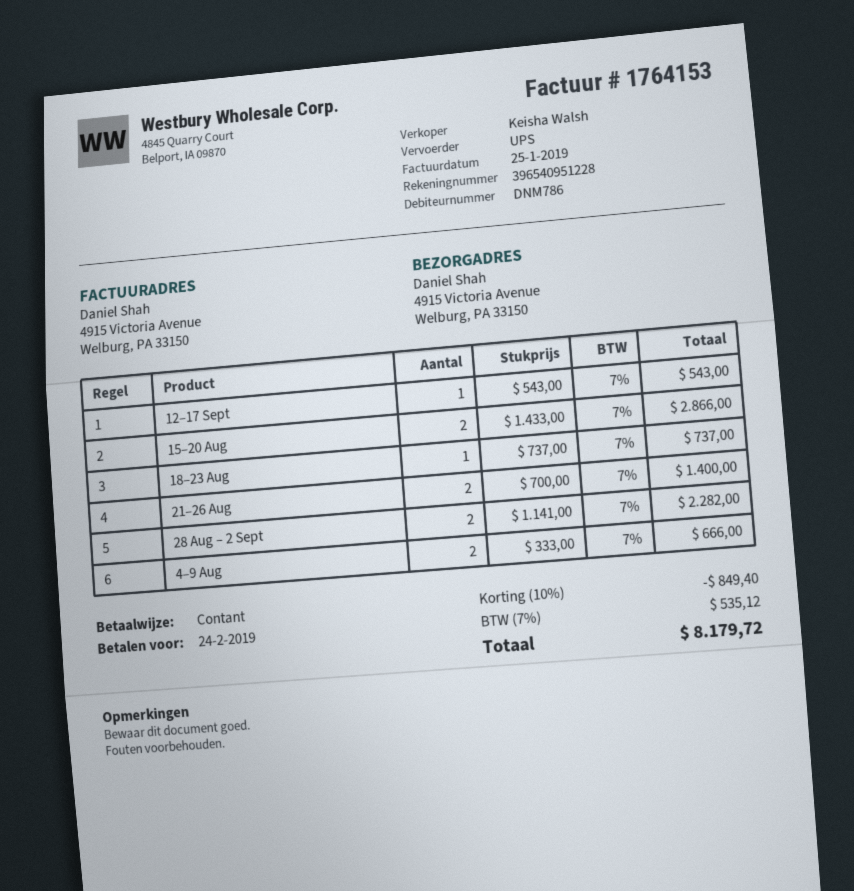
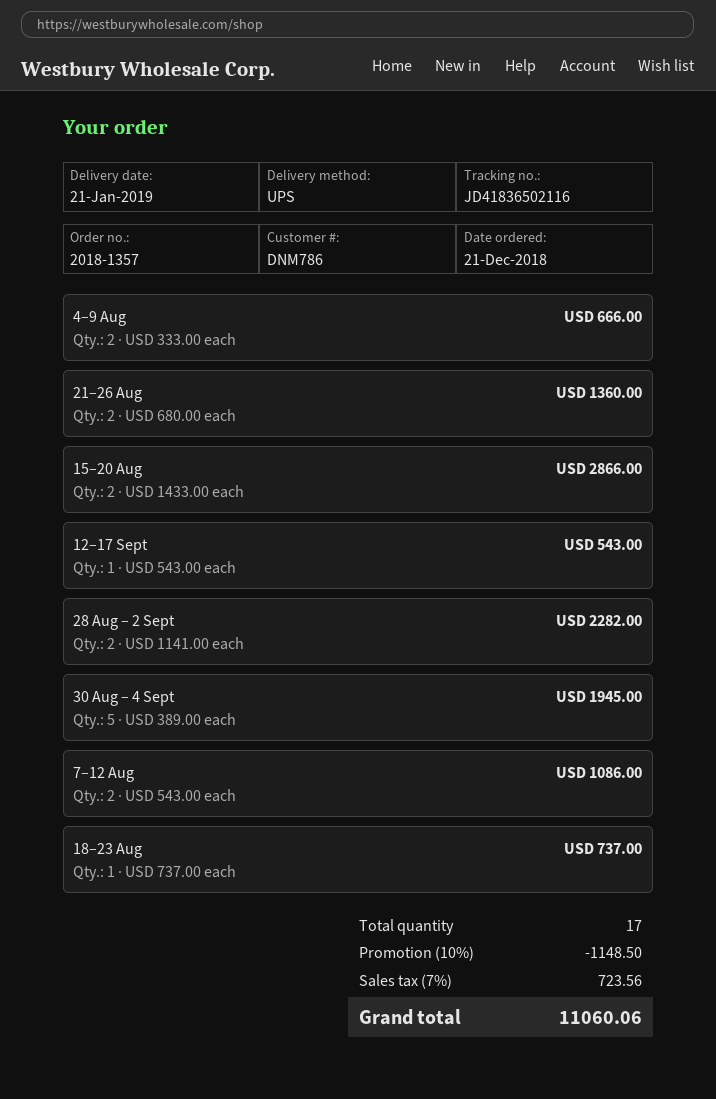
21–26 Aug: 2 x 700.00 = 1400.00 -> 2 x 680.00 = 1360.00
30 Aug – 4 Sept: none -> 5 x 389.00 = 1945.00
7–12 Aug: none -> 2 x 543.00 = 1086.00
discount: 10% = 849.40 -> 10% = 1148.50
tax: 7% = 535.12 -> 7% = 723.56
total: 8179.72 -> 11060.06

